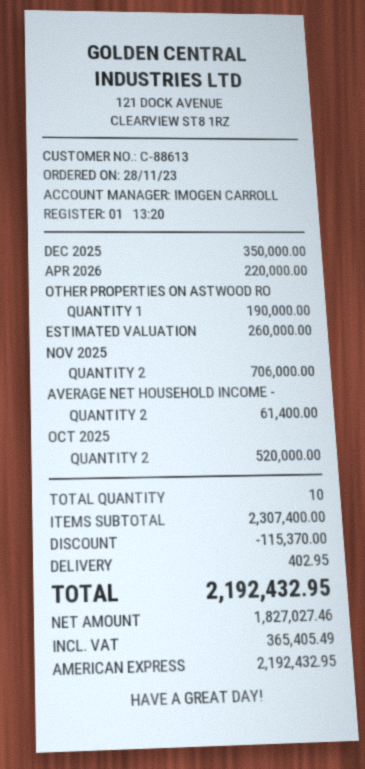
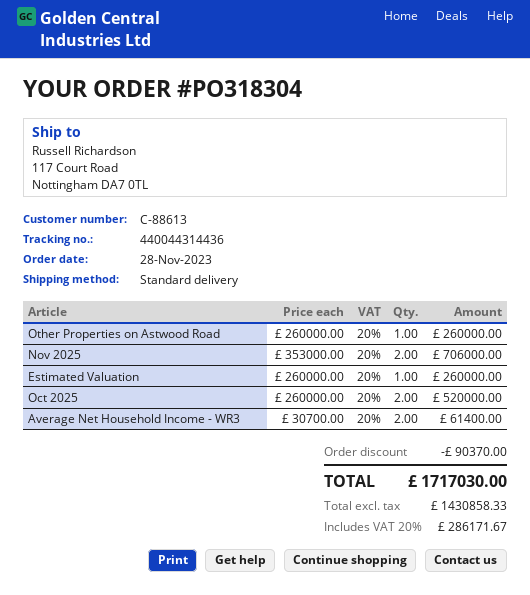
DEC 2025: 1 for 350000.00 -> none
APR 2026: 1 for 220000.00 -> none
OTHER PROPERTIES ON ASTWOOD RO: 1 for 190000.00 -> 1 for 260000.00
discount: 115370.00 -> 90370.00
shipping: 402.95 -> none
net: 1827027.46 -> 1430858.33
tax: 365405.49 -> 286171.67
total: 2192432.95 -> 1717030.00

